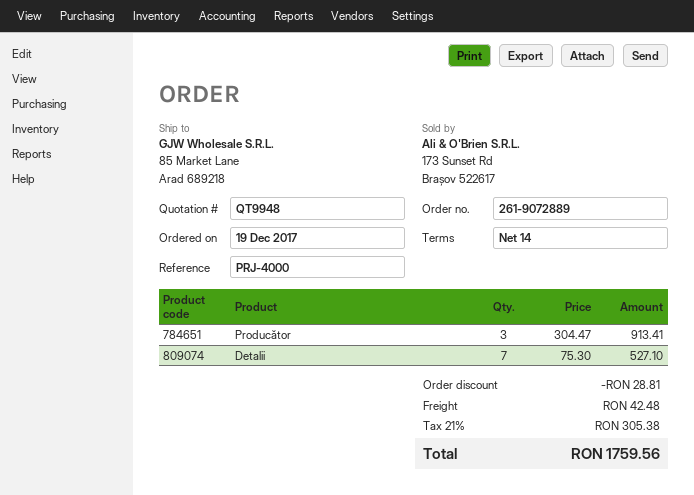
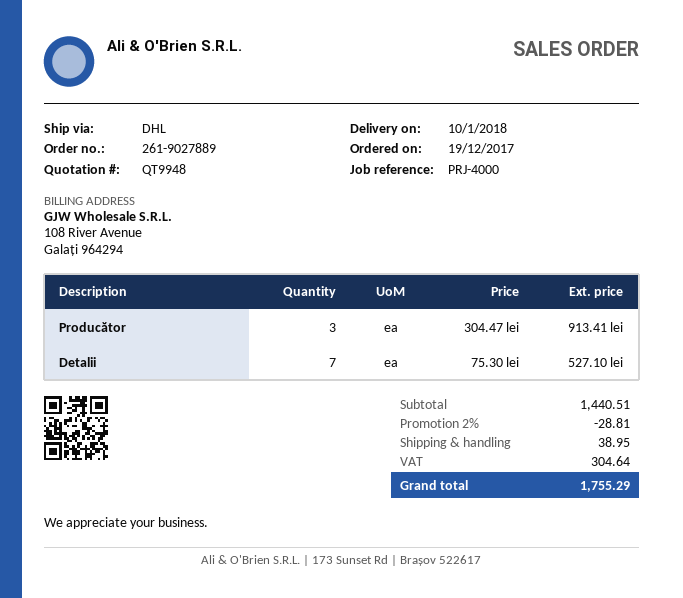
order number: 261-9072889 -> 261-9027889
shipping: 42.48 -> 38.95
tax: 305.38 -> 304.64
total: 1759.56 -> 1755.29

